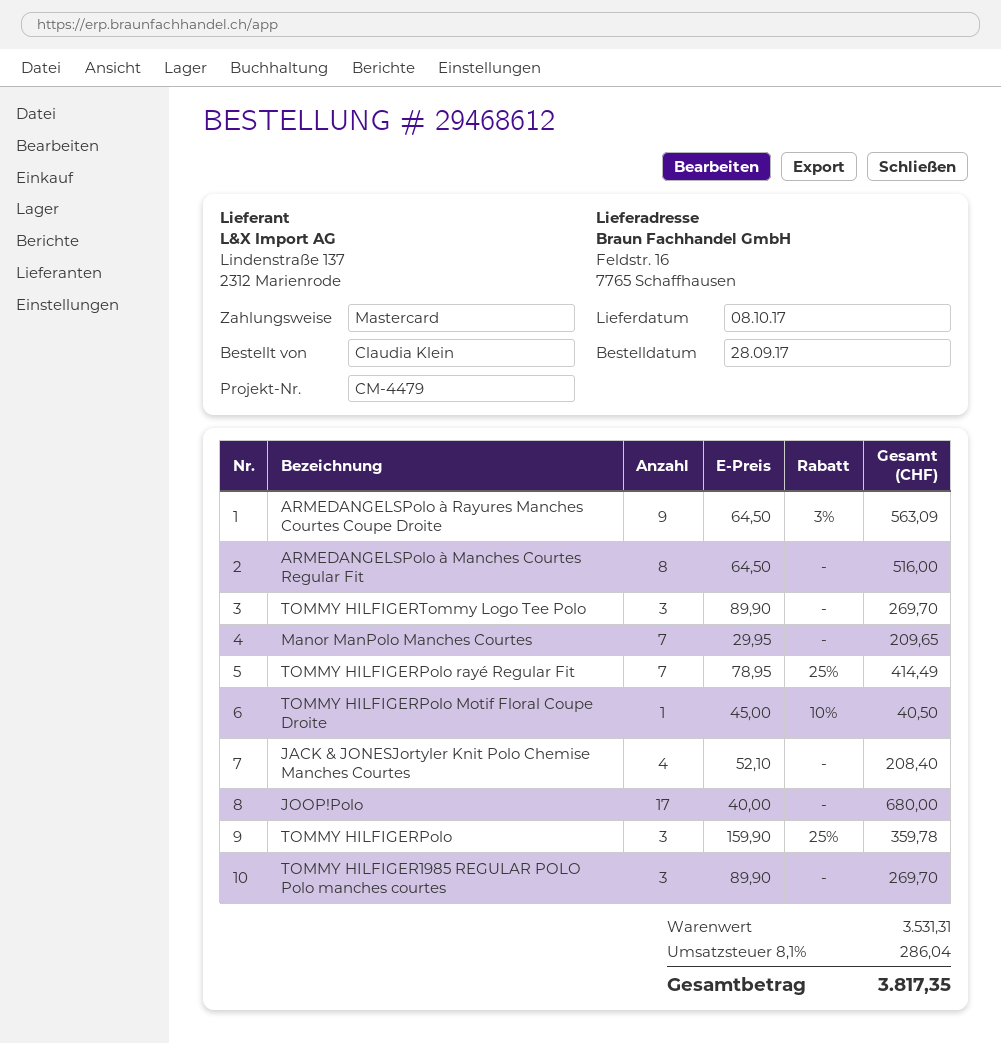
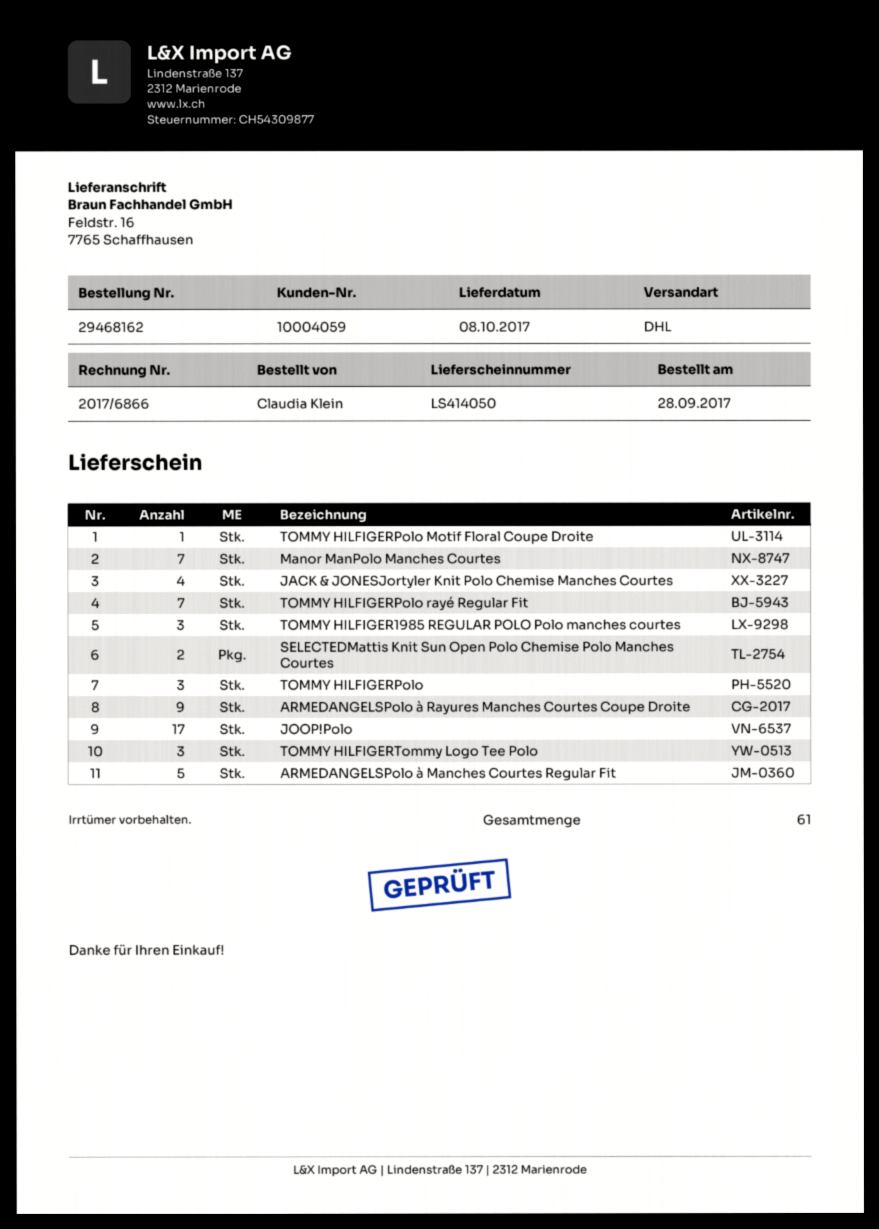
order number: 29468612 -> 29468162
ARMEDANGELSPolo à Manches Courtes Regular Fit: 8 -> 5
SELECTEDMattis Knit Sun Open Polo Chemise Polo Manches Courtes: none -> 2

